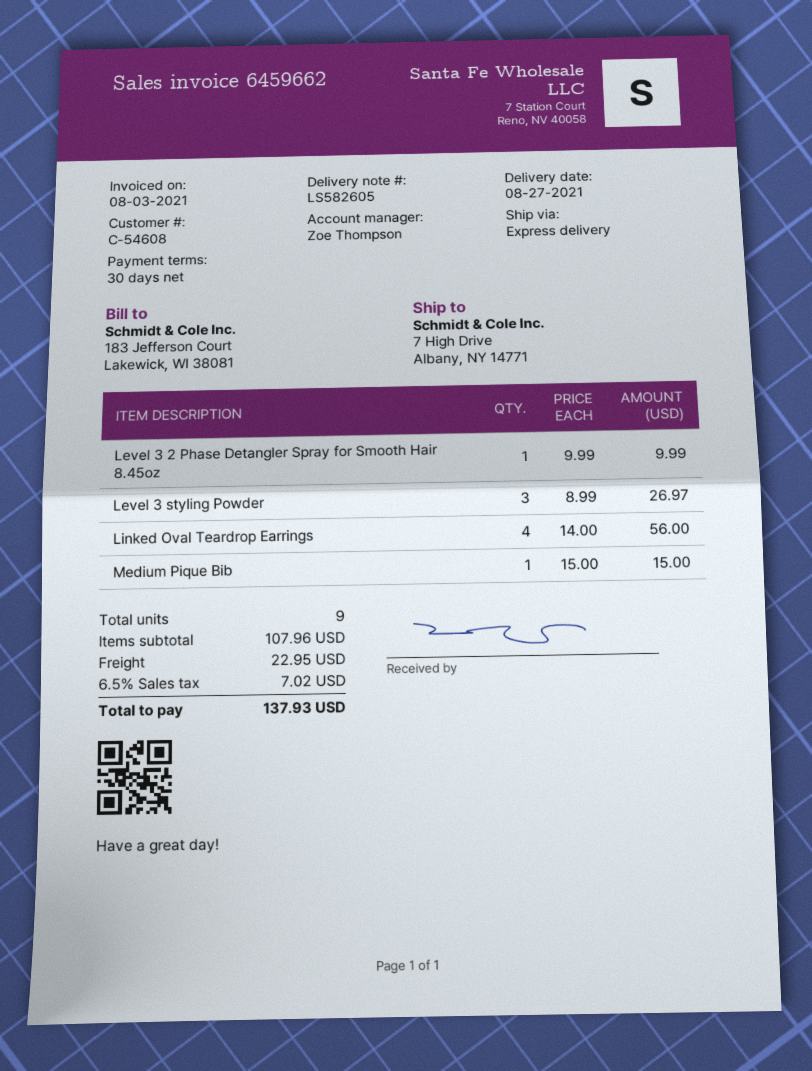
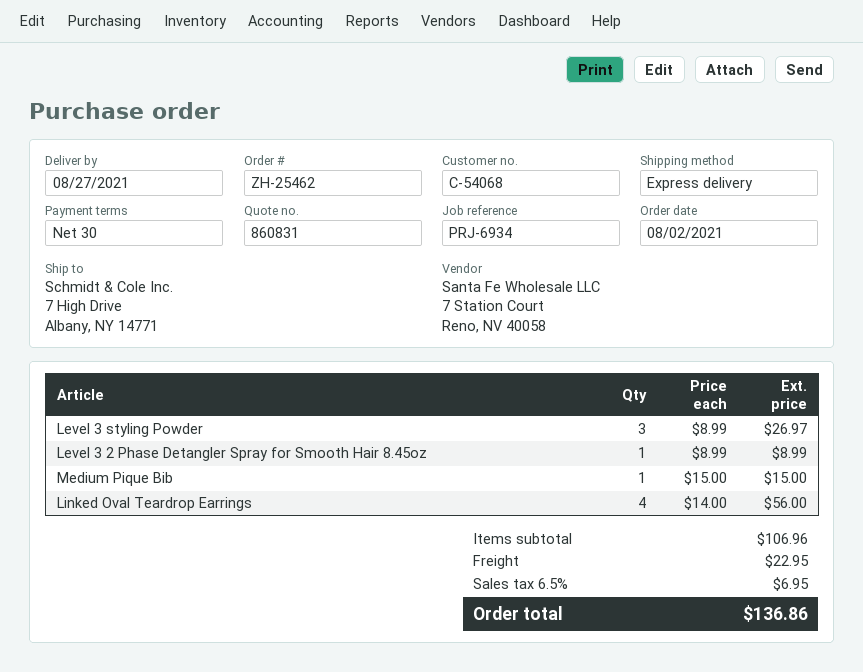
customer number: C-54608 -> C-54068
Level 3 2 Phase Detangler Spray for Smooth Hair 8.45oz: 1 x 9.99 = 9.99 -> 1 x 8.99 = 8.99
subtotal: 107.96 -> 106.96
tax: 6.5% = 7.02 -> 6.5% = 6.95
total: 137.93 -> 136.86

